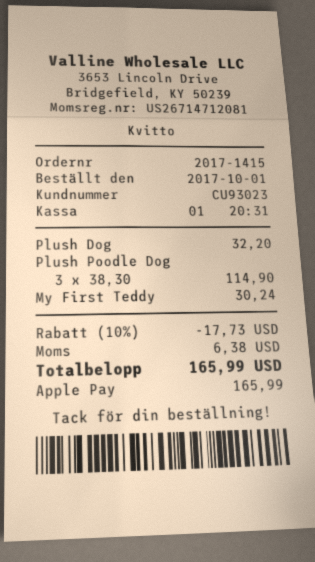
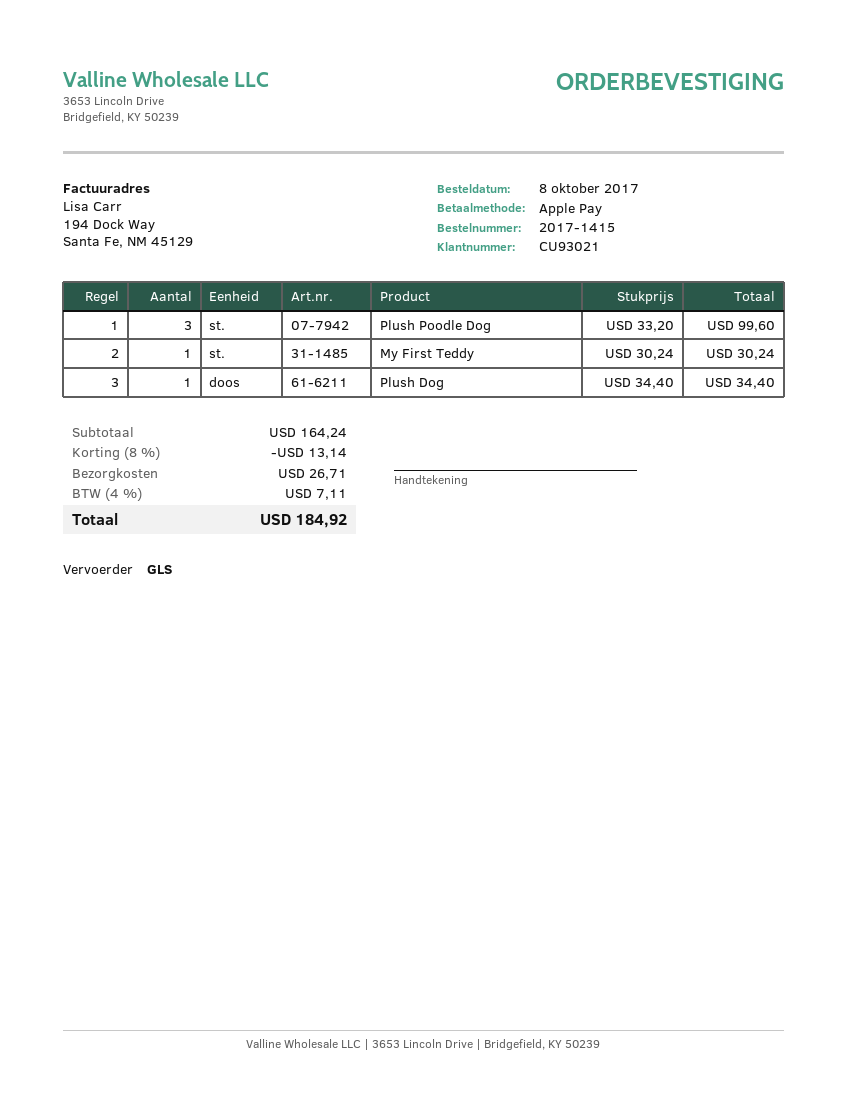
order date: 2017-10-01 -> 2017-10-08
customer number: CU93023 -> CU93021
Plush Dog: 1 x 32.20 = 32.20 -> 1 x 34.40 = 34.40
Plush Poodle Dog: 3 x 38.30 = 114.90 -> 3 x 33.20 = 99.60
discount: 10% = 17.73 -> 8% = 13.14
shipping: none -> 26.71
tax: 6.38 -> 7.11
total: 165.99 -> 184.92

